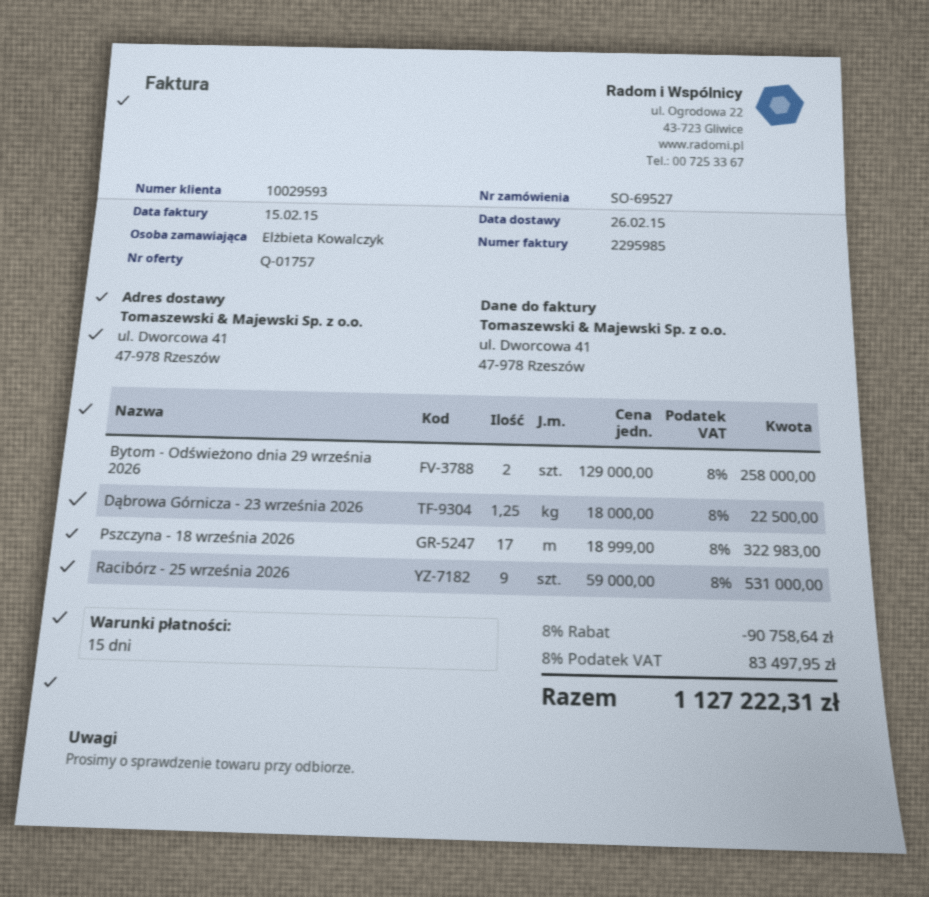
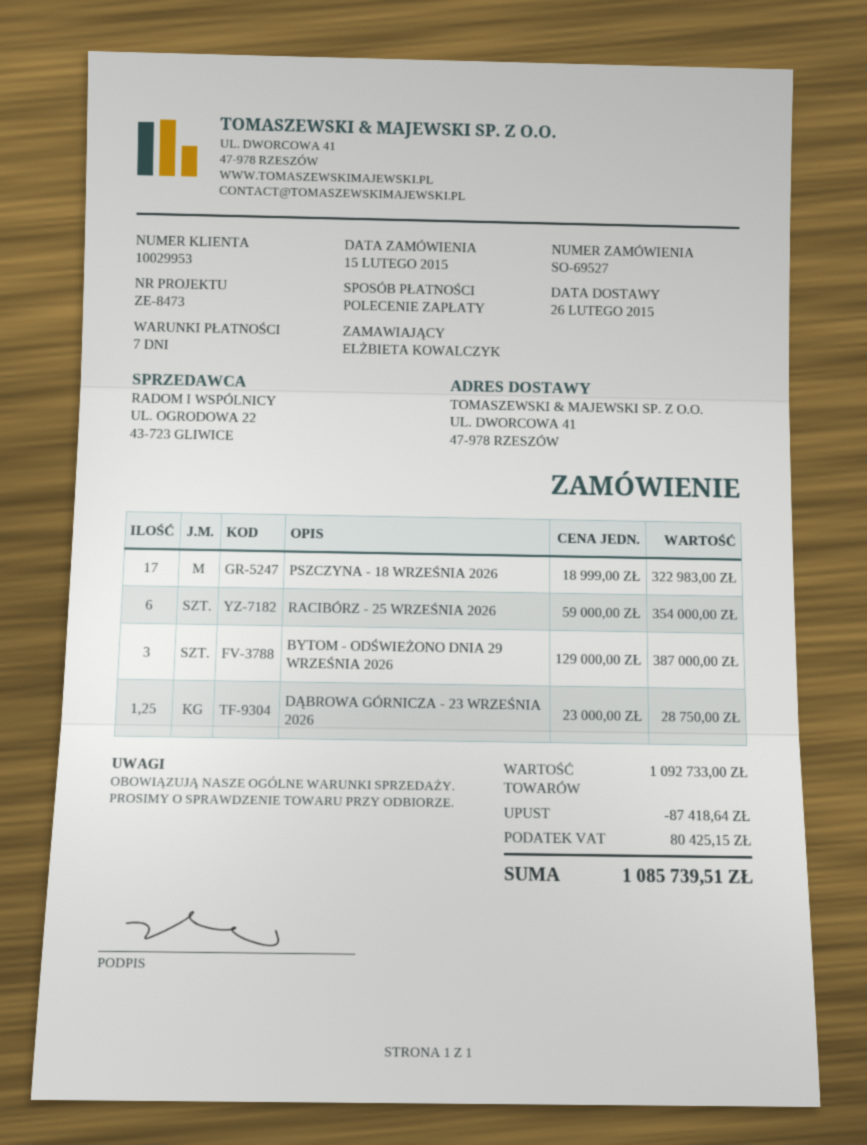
payment terms: 15 days -> 7 days
customer number: 10029593 -> 10029953
Bytom - Odświeżono dnia 29 września 2026: 2 x 129000.00 = 258000.00 -> 3 x 129000.00 = 387000.00
Dąbrowa Górnicza - 23 września 2026: 1.25 x 18000.00 = 22500.00 -> 1.25 x 23000.00 = 28750.00
Racibórz - 25 września 2026: 9 x 59000.00 = 531000.00 -> 6 x 59000.00 = 354000.00
discount: 90758.64 -> 87418.64
tax: 83497.95 -> 80425.15
total: 1127222.31 -> 1085739.51

